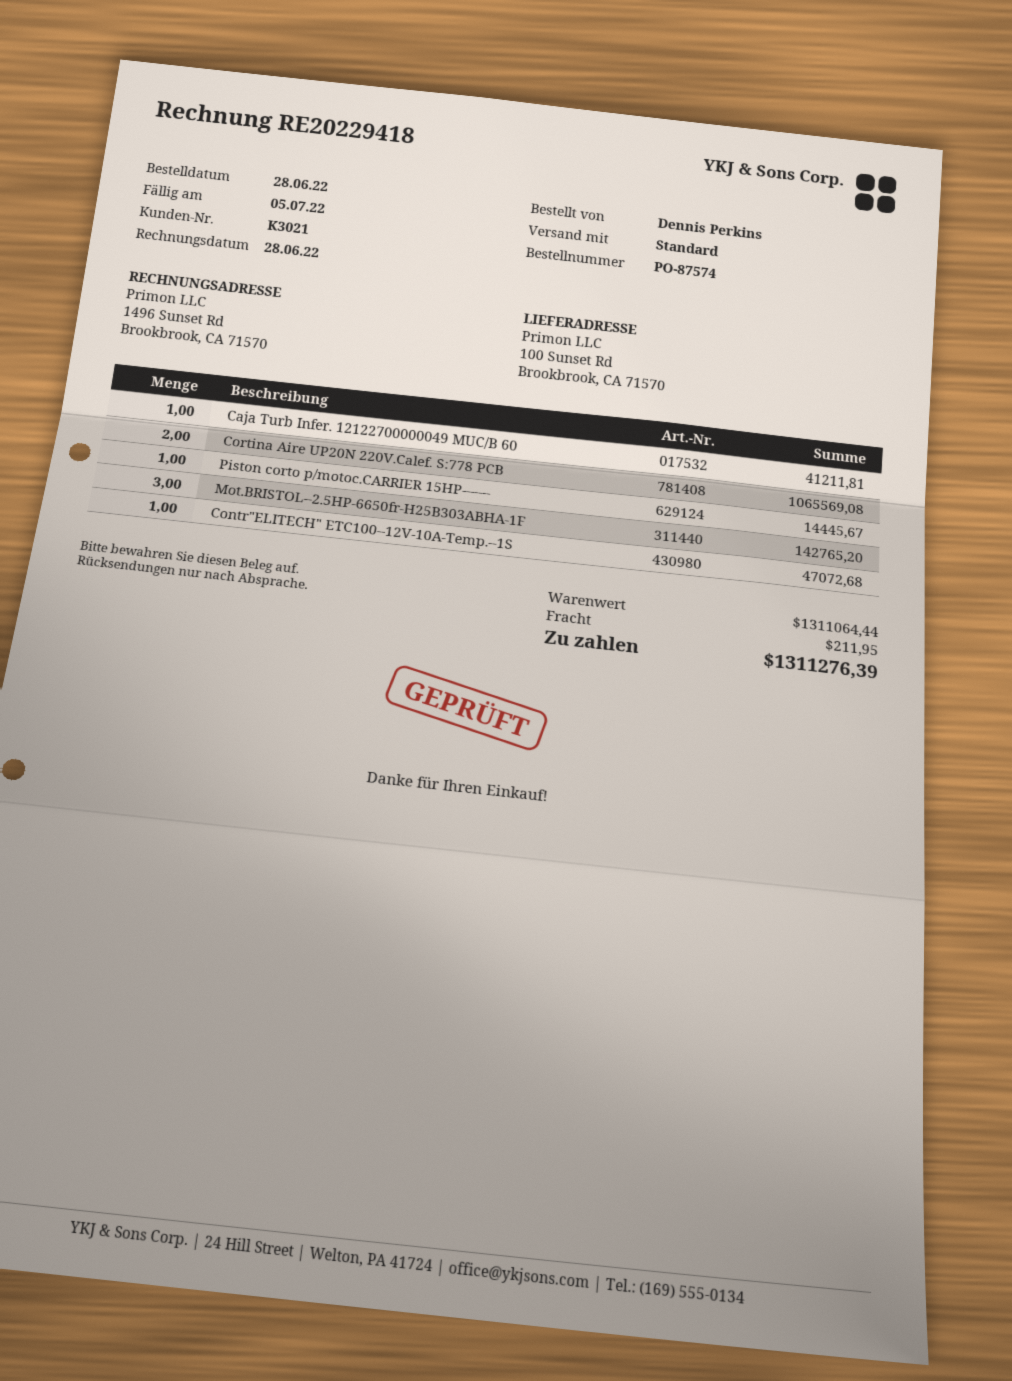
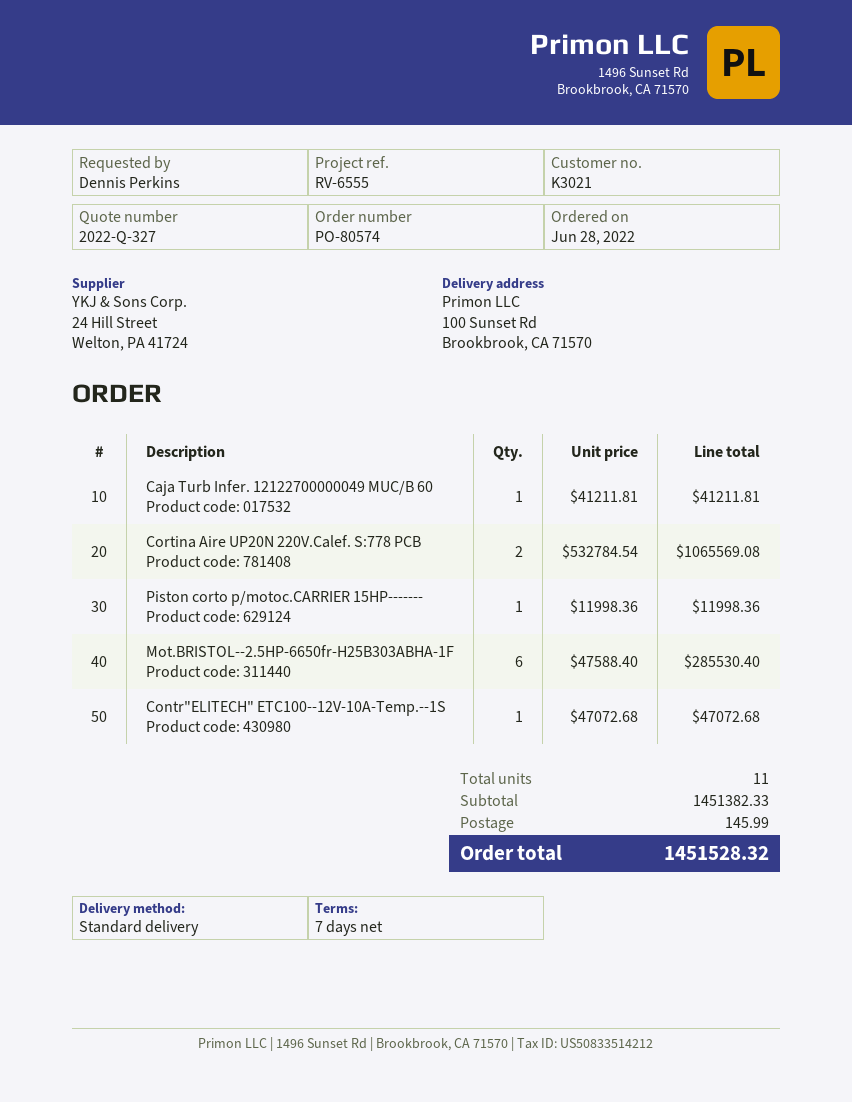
order number: PO-87574 -> PO-80574
Piston corto p/motoc.CARRIER 15HP-------: 1 for 14445.67 -> 1 for 11998.36
Mot.BRISTOL--2.5HP-6650fr-H25B303ABHA-1F: 3 for 142765.20 -> 6 for 285530.40
subtotal: 1311064.44 -> 1451382.33
shipping: 211.95 -> 145.99
total: 1311276.39 -> 1451528.32

